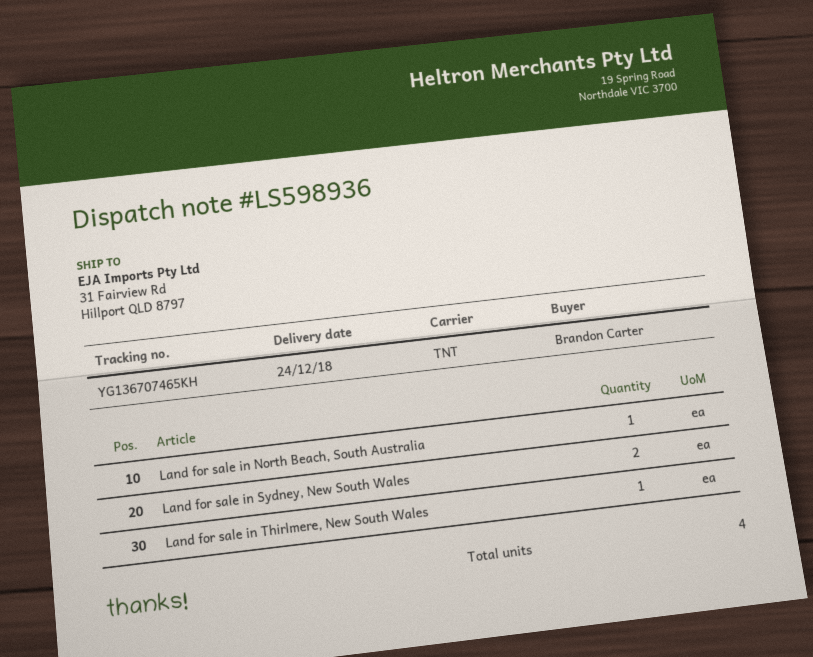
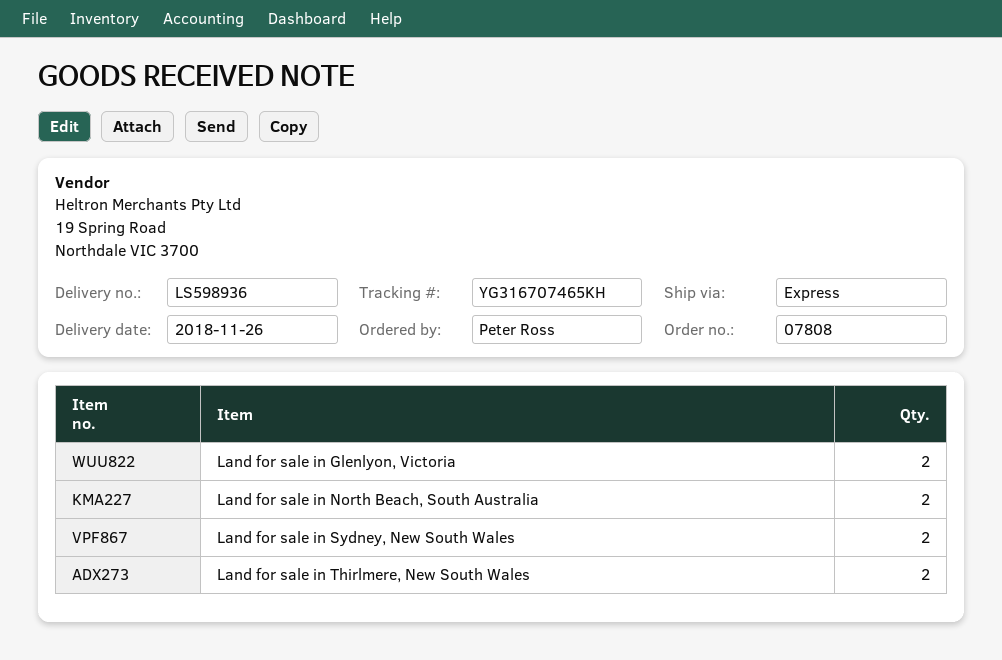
delivery date: 2018-12-24 -> 2018-11-26
ordered by: Brandon Carter -> Peter Ross
shipping method: TNT -> express
tracking number: YG136707465KH -> YG316707465KH
Land for sale in North Beach, South Australia: 1 -> 2
Land for sale in Thirlmere, New South Wales: 1 -> 2
Land for sale in Glenlyon, Victoria: none -> 2

